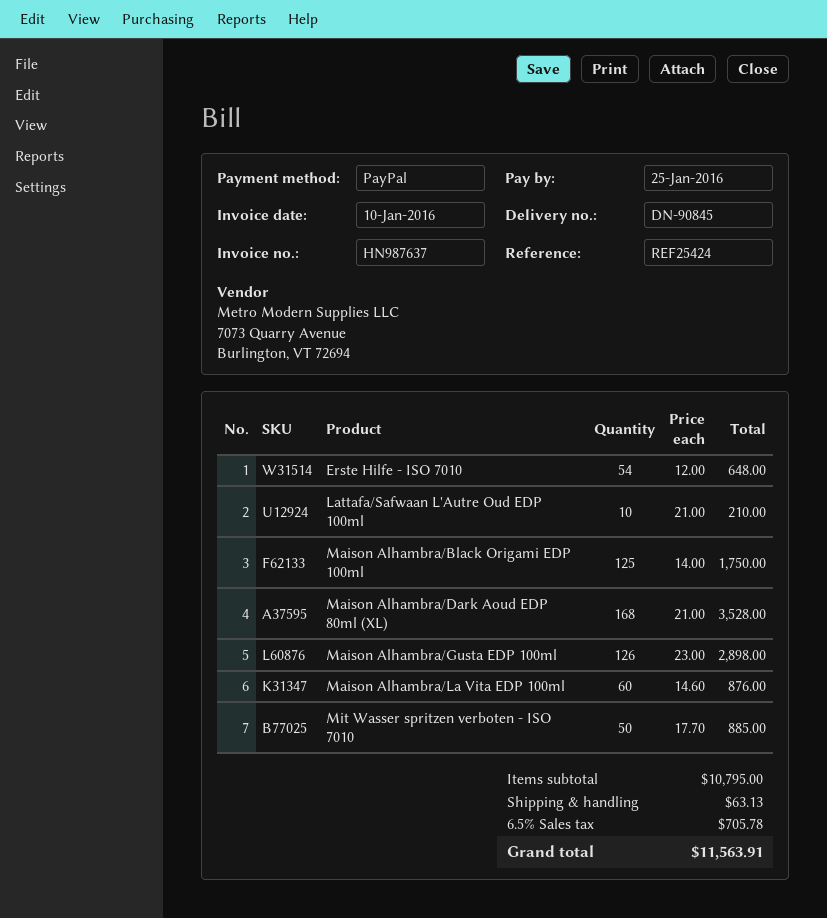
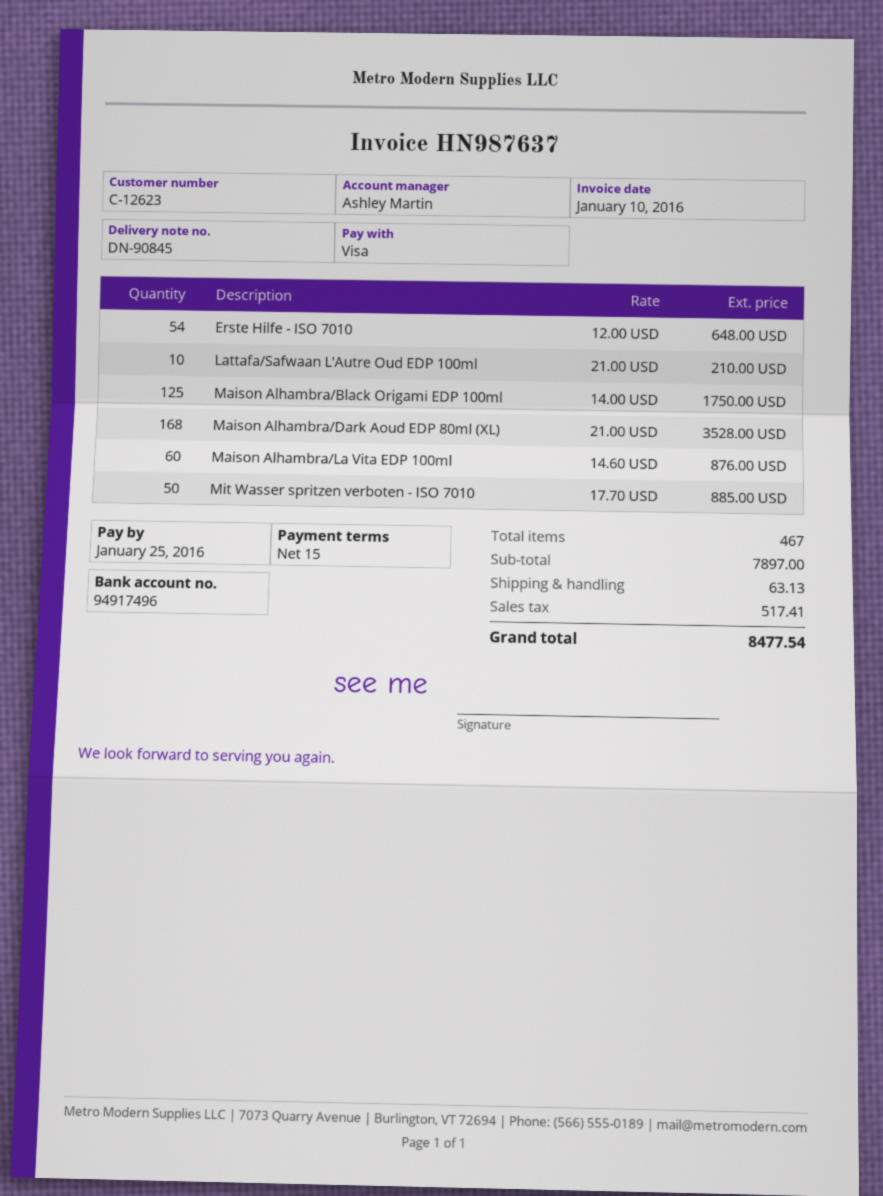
payment method: PayPal -> Visa
Maison Alhambra/Gusta EDP 100ml: 126 x 23.00 = 2898.00 -> none
subtotal: 10795.00 -> 7897.00
tax: 705.78 -> 517.41
total: 11563.91 -> 8477.54

